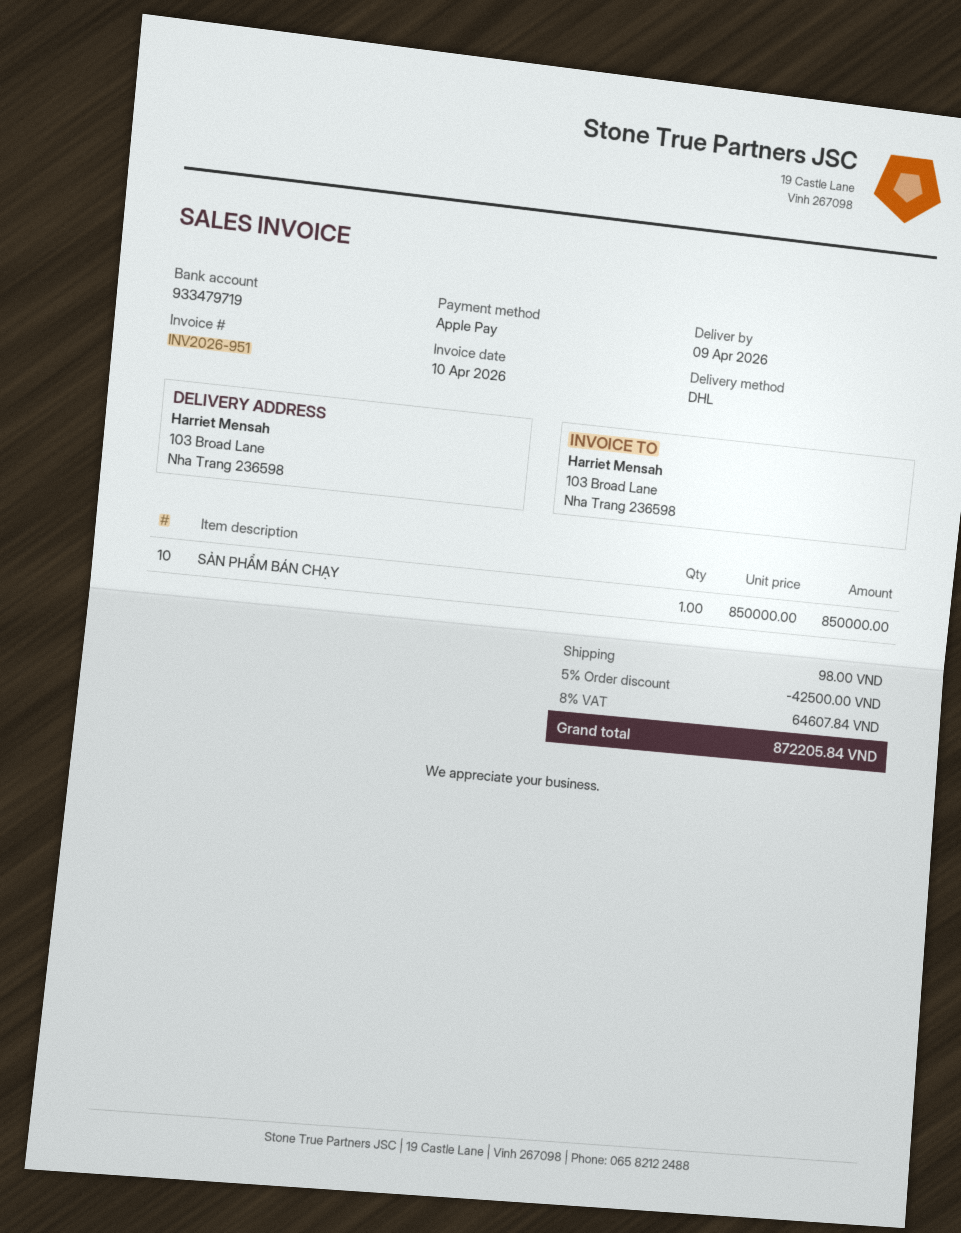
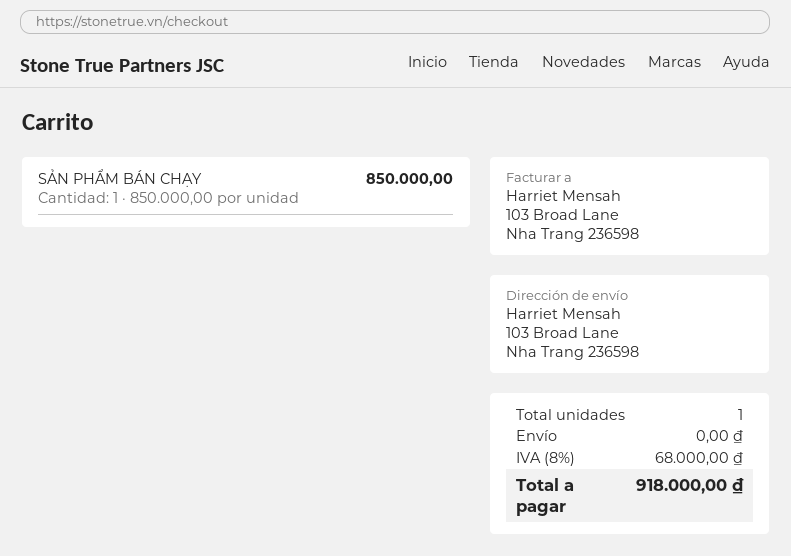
discount: 5% = 42500.00 -> none
shipping: 98.00 -> 0.00
tax: 8% = 64607.84 -> 8% = 68000.00
total: 872205.84 -> 918000.00

